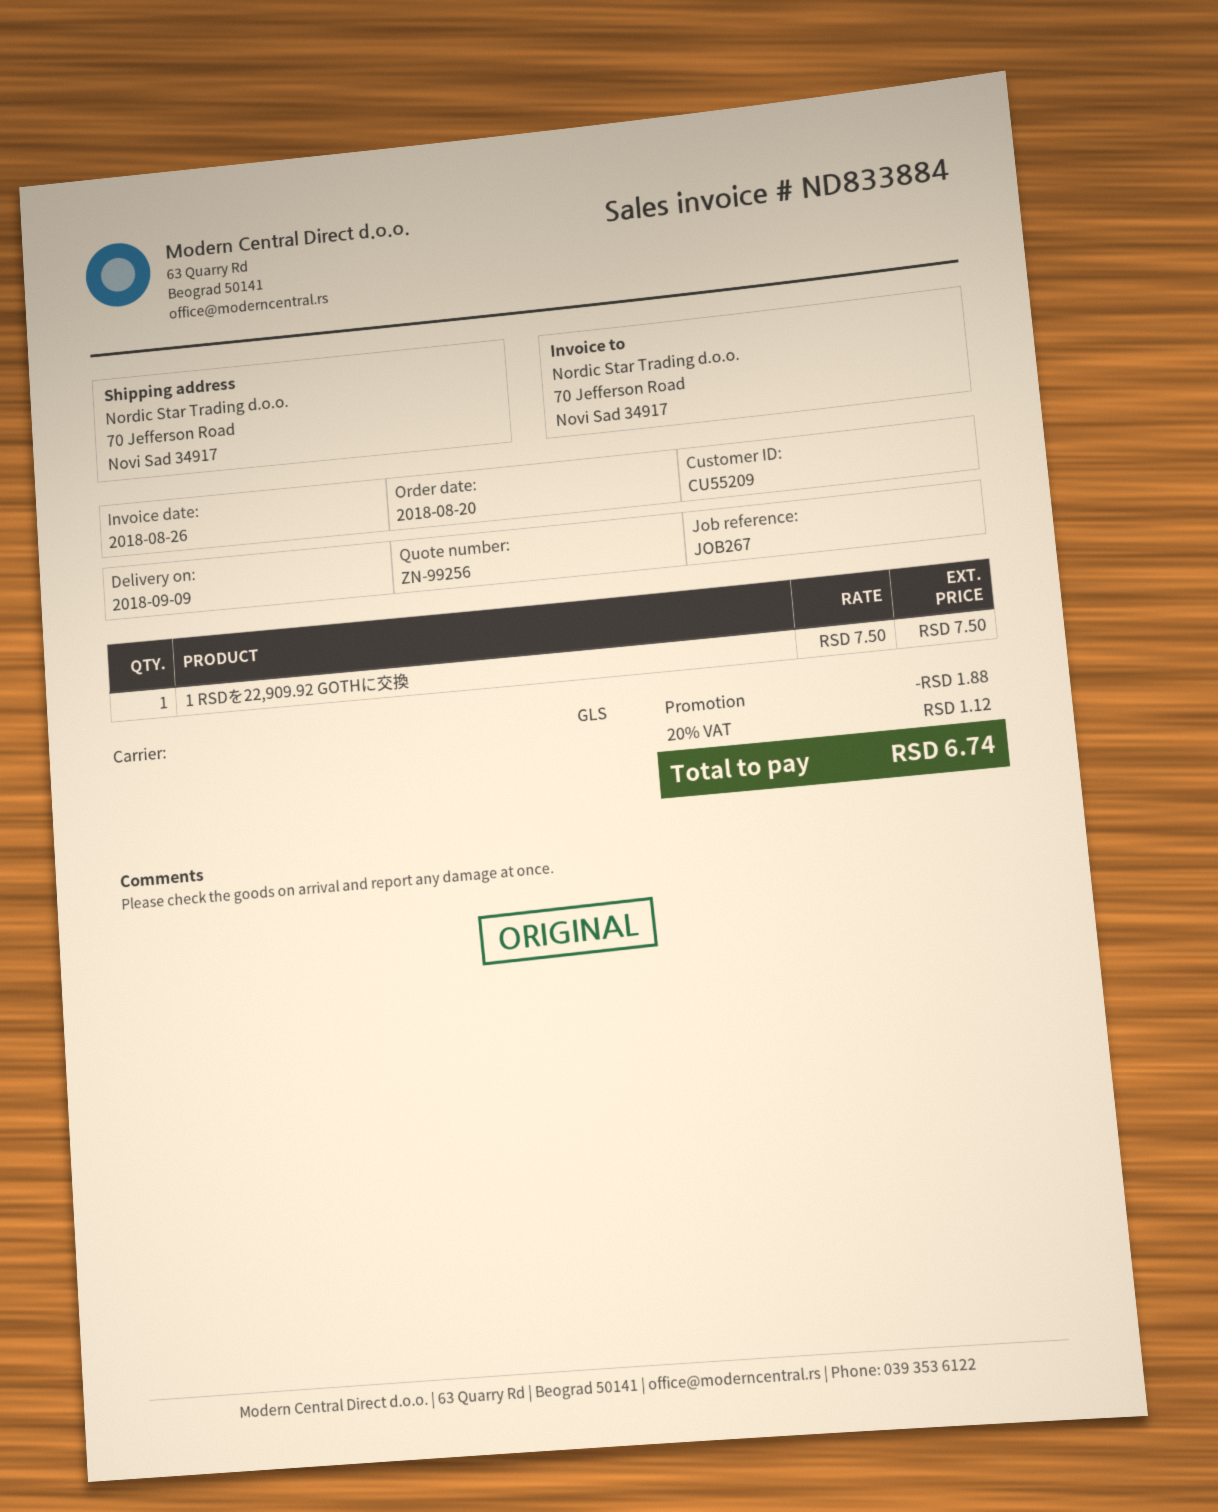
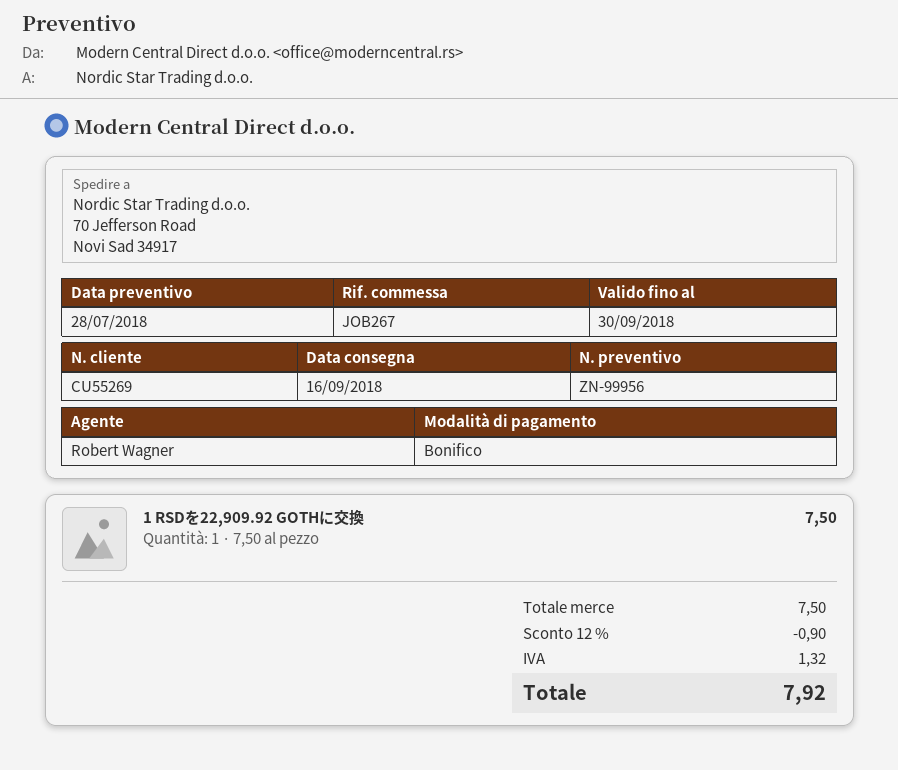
quote number: ZN-99256 -> ZN-99956
delivery date: 2018-09-09 -> 2018-09-16
customer number: CU55209 -> CU55269
discount: 1.88 -> 0.90
tax: 1.12 -> 1.32
total: 6.74 -> 7.92

